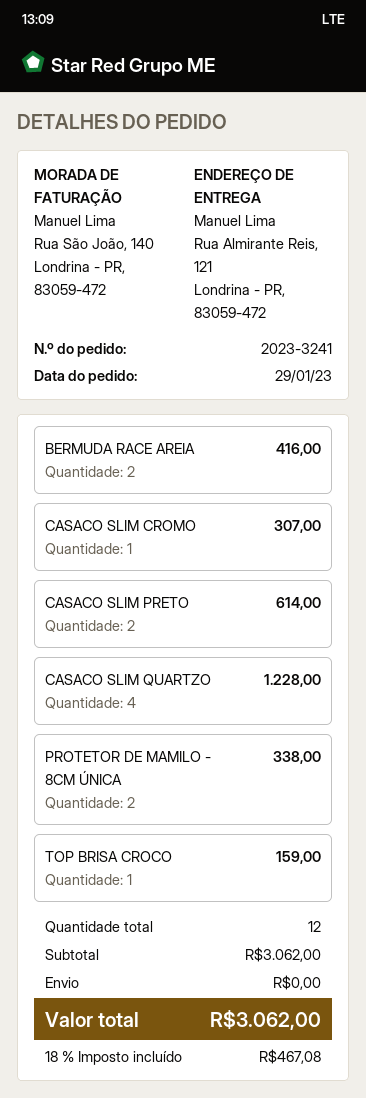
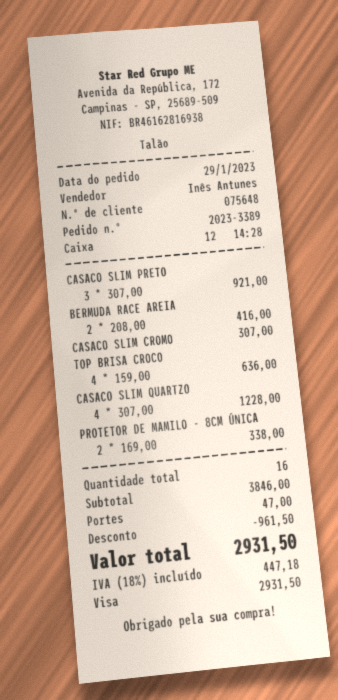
order number: 2023-3241 -> 2023-3389
CASACO SLIM PRETO: 2 for 614.00 -> 3 for 921.00
TOP BRISA CROCO: 1 for 159.00 -> 4 for 636.00
total quantity: 12 -> 16
subtotal: 3062.00 -> 3846.00
discount: none -> 961.50
shipping: 0.00 -> 47.00
tax: 18% = 467.08 -> 18% = 447.18
total: 3062.00 -> 2931.50

